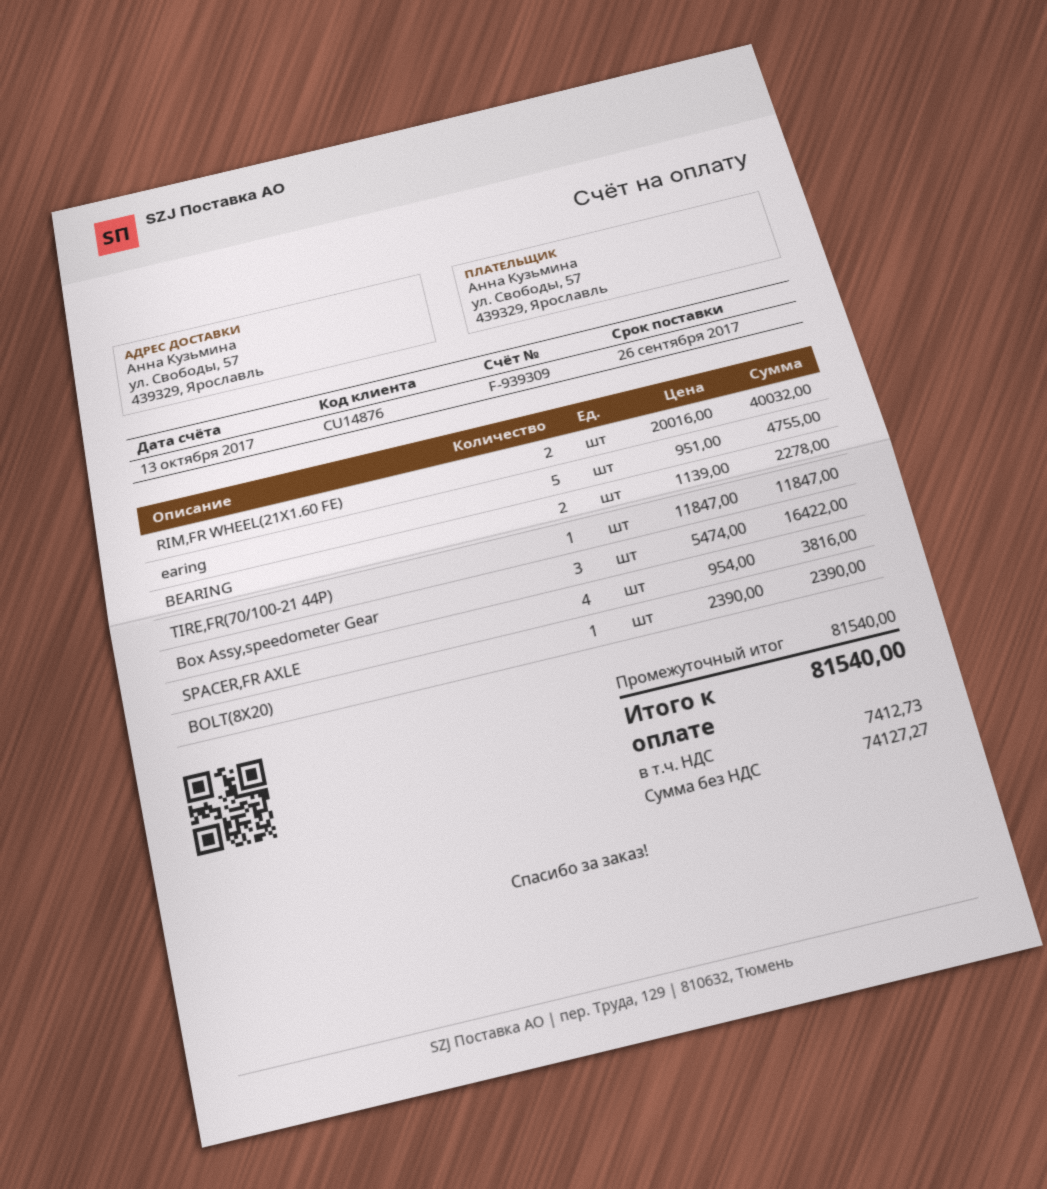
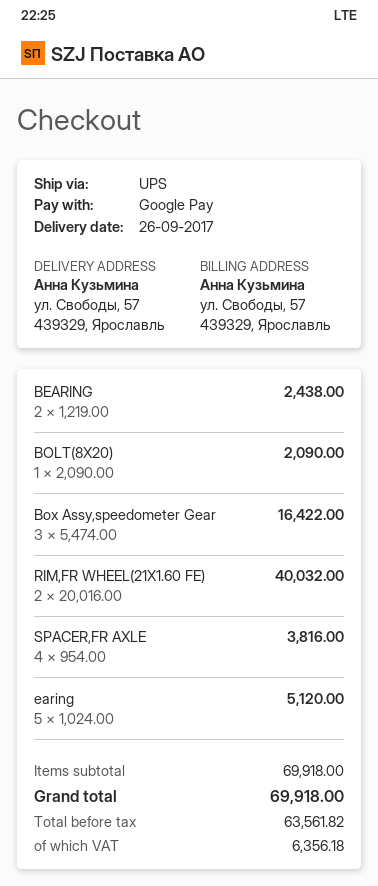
earing: 5 x 951.00 = 4755.00 -> 5 x 1024.00 = 5120.00
BEARING: 2 x 1139.00 = 2278.00 -> 2 x 1219.00 = 2438.00
TIRE,FR(70/100-21 44P): 1 x 11847.00 = 11847.00 -> none
BOLT(8X20): 1 x 2390.00 = 2390.00 -> 1 x 2090.00 = 2090.00
subtotal: 81540.00 -> 69918.00
net: 74127.27 -> 63561.82
tax: 7412.73 -> 6356.18
total: 81540.00 -> 69918.00

